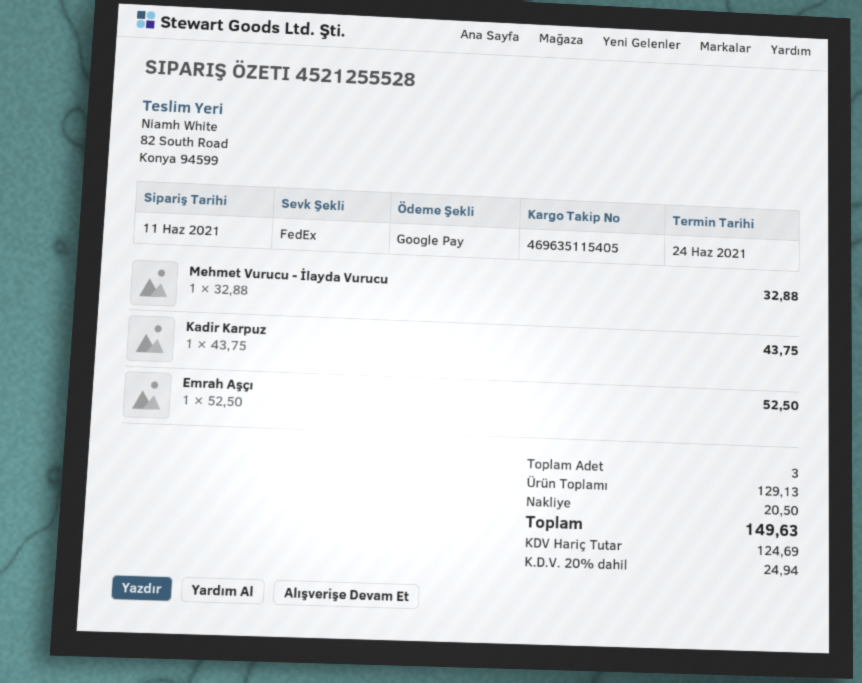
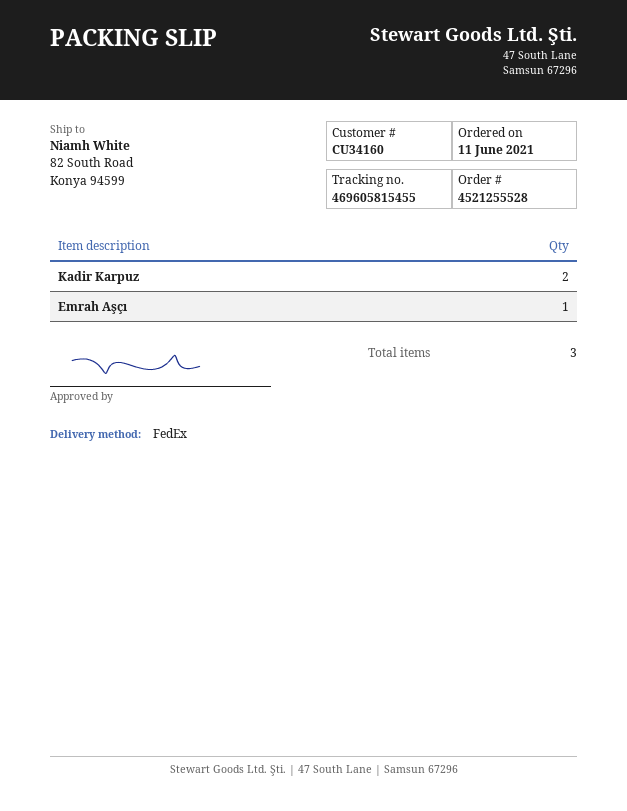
tracking number: 469635115405 -> 469605815455
Mehmet Vurucu - İlayda Vurucu: 1 -> none
Kadir Karpuz: 1 -> 2

